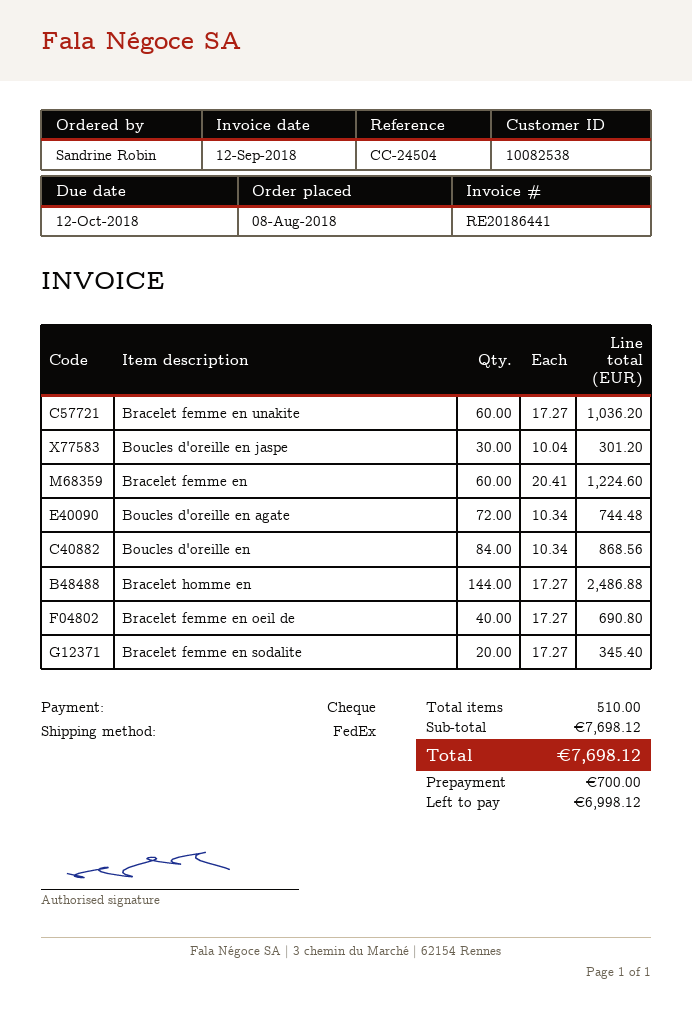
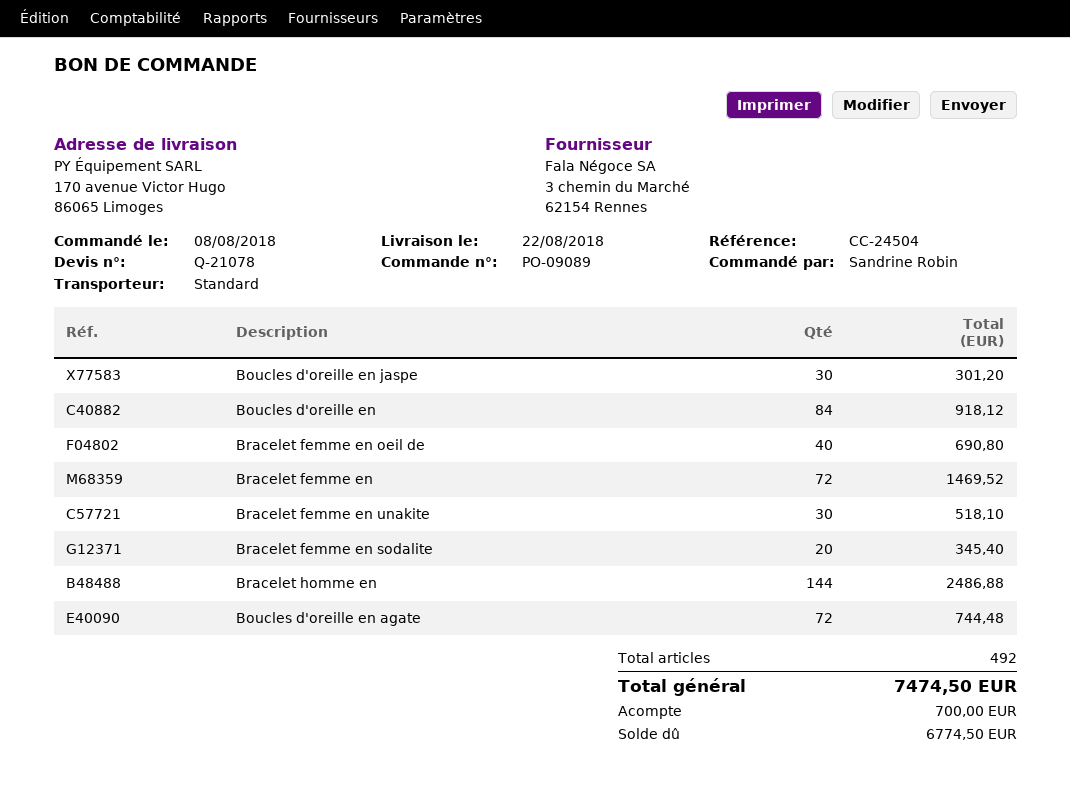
shipping method: FedEx -> standard
Bracelet femme en unakite: 60 for 1036.20 -> 30 for 518.10
Bracelet femme en: 60 for 1224.60 -> 72 for 1469.52
Boucles d'oreille en: 84 for 868.56 -> 84 for 918.12
total quantity: 510 -> 492
total: 7698.12 -> 7474.50
balance: 6998.12 -> 6774.50

